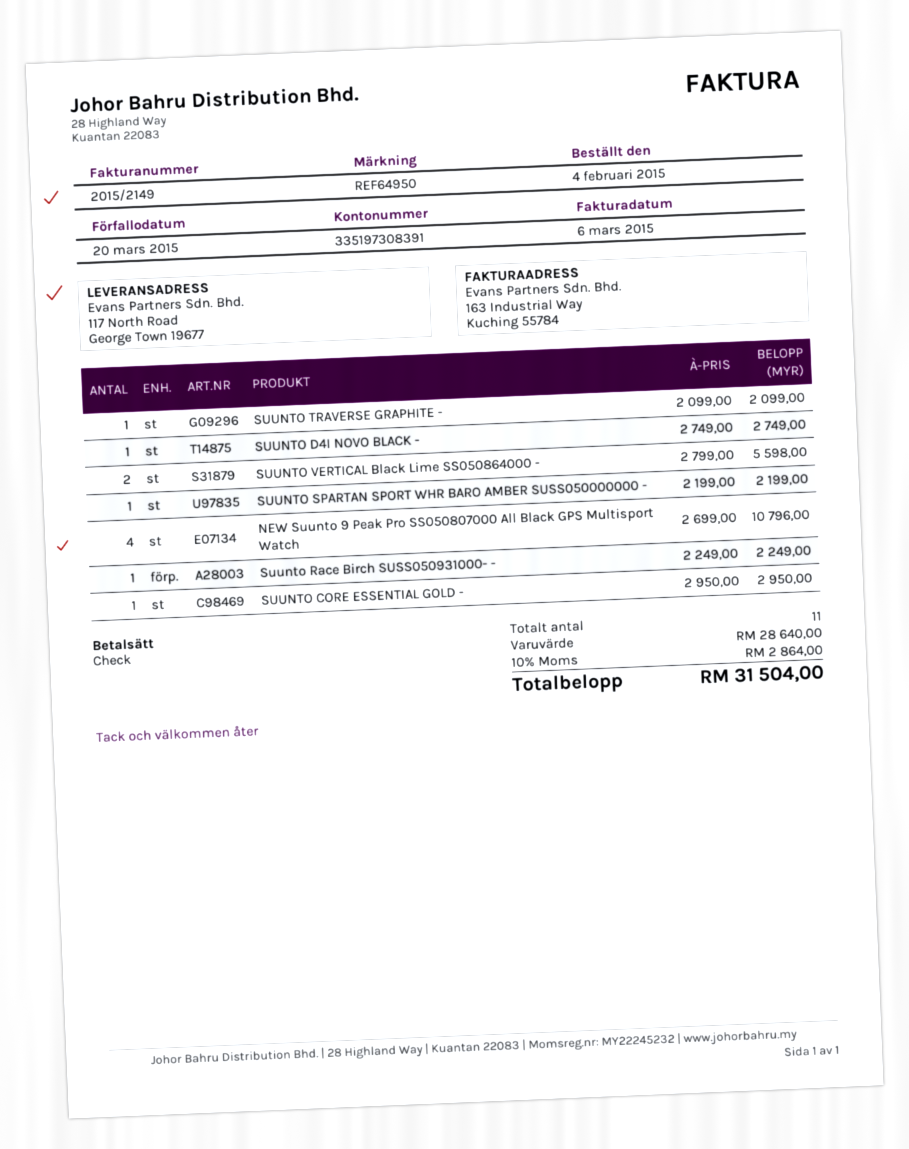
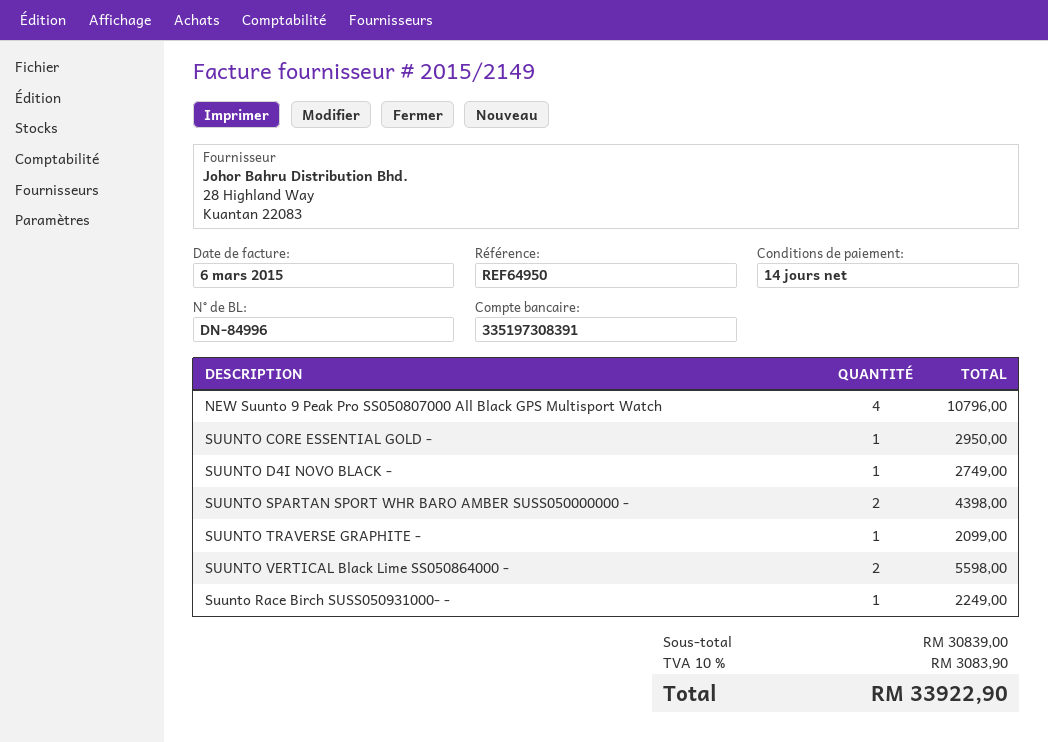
SUUNTO SPARTAN SPORT WHR BARO AMBER SUSS050000000 -: 1 for 2199.00 -> 2 for 4398.00
subtotal: 28640.00 -> 30839.00
tax: 10% = 2864.00 -> 10% = 3083.90
total: 31504.00 -> 33922.90

